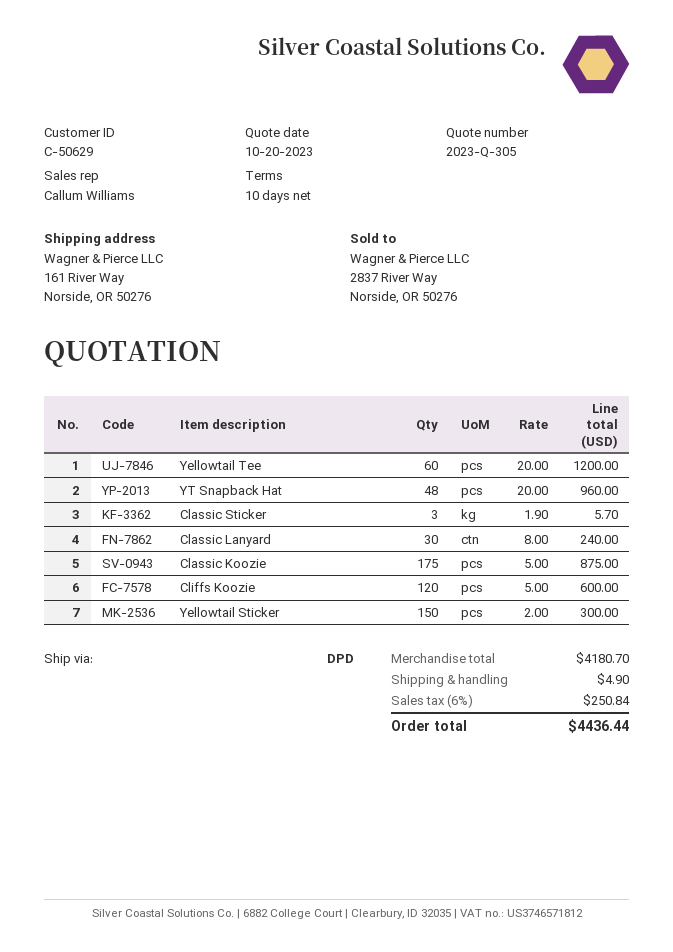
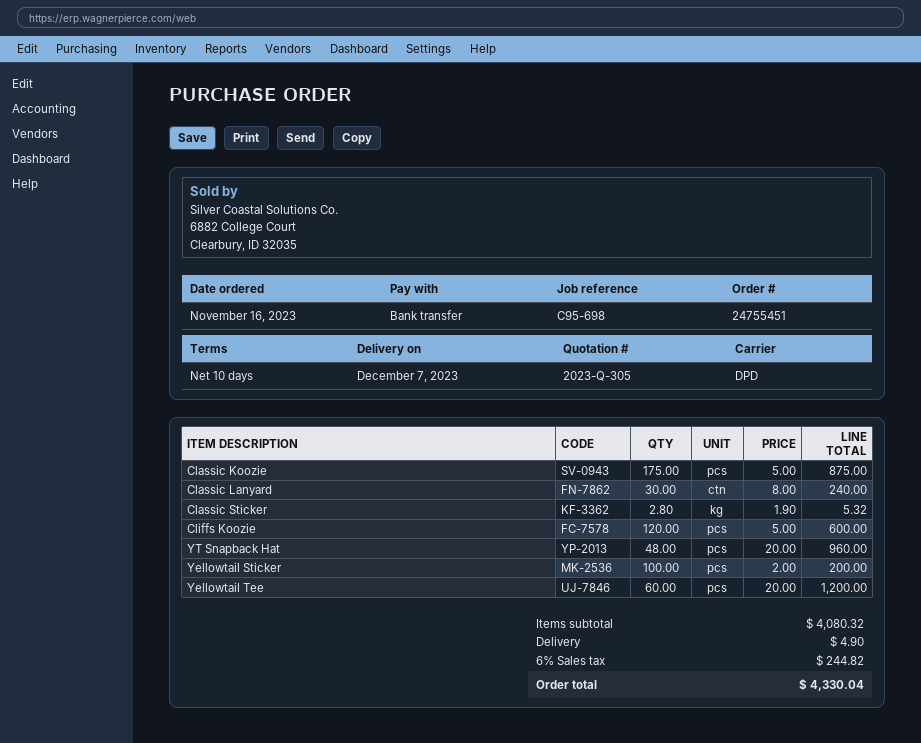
Classic Sticker: 3 x 1.90 = 5.70 -> 2.8 x 1.90 = 5.32
Yellowtail Sticker: 150 x 2.00 = 300.00 -> 100 x 2.00 = 200.00
subtotal: 4180.70 -> 4080.32
tax: 6% = 250.84 -> 6% = 244.82
total: 4436.44 -> 4330.04

